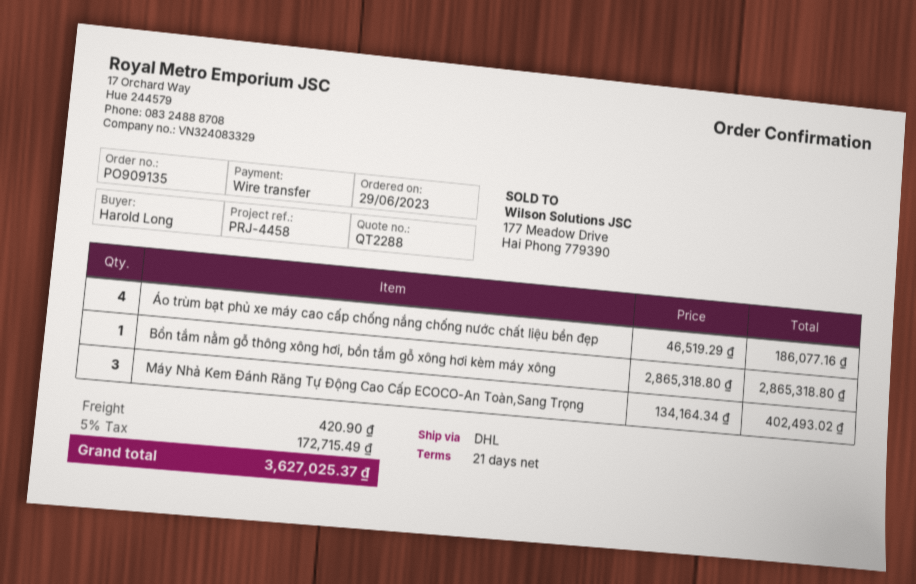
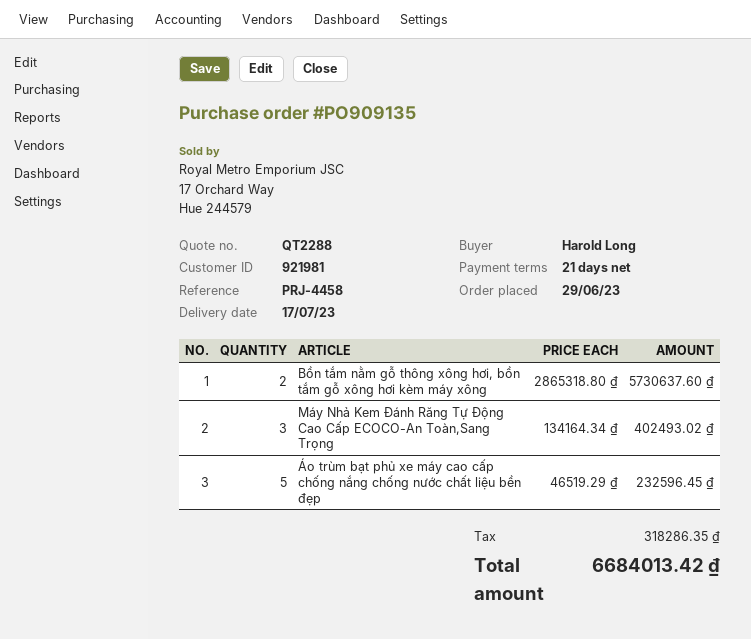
Áo trùm bạt phủ xe máy cao cấp chống nắng chống nước chất liệu bền đẹp: 4 x 46519.29 = 186077.16 -> 5 x 46519.29 = 232596.45
Bồn tắm nằm gỗ thông xông hơi, bồn tắm gỗ xông hơi kèm máy xông: 1 x 2865318.80 = 2865318.80 -> 2 x 2865318.80 = 5730637.60
shipping: 420.90 -> none
tax: 172715.49 -> 318286.35
total: 3627025.37 -> 6684013.42

